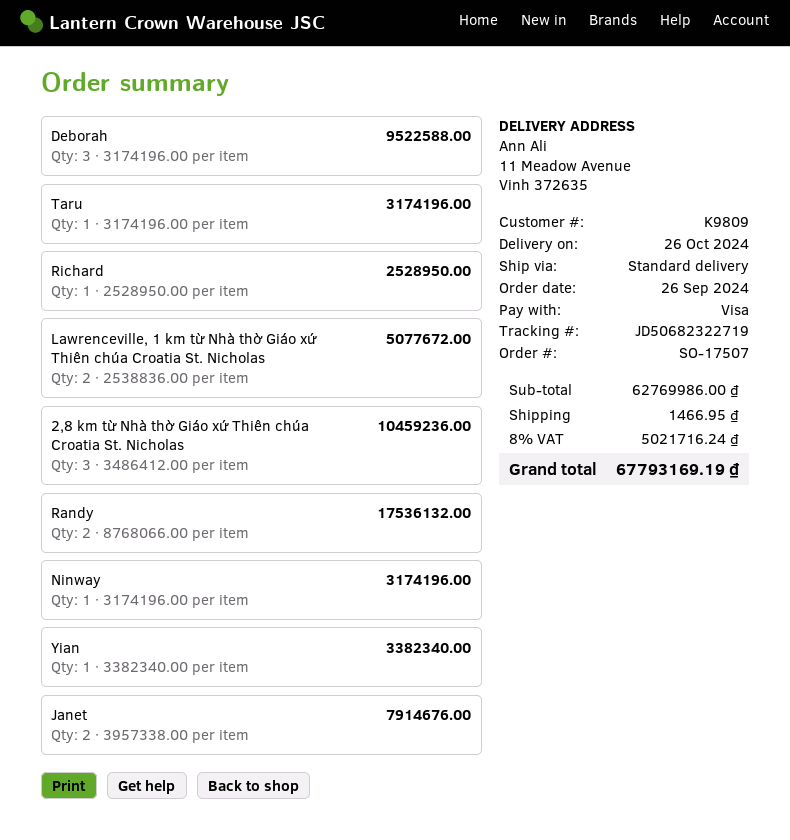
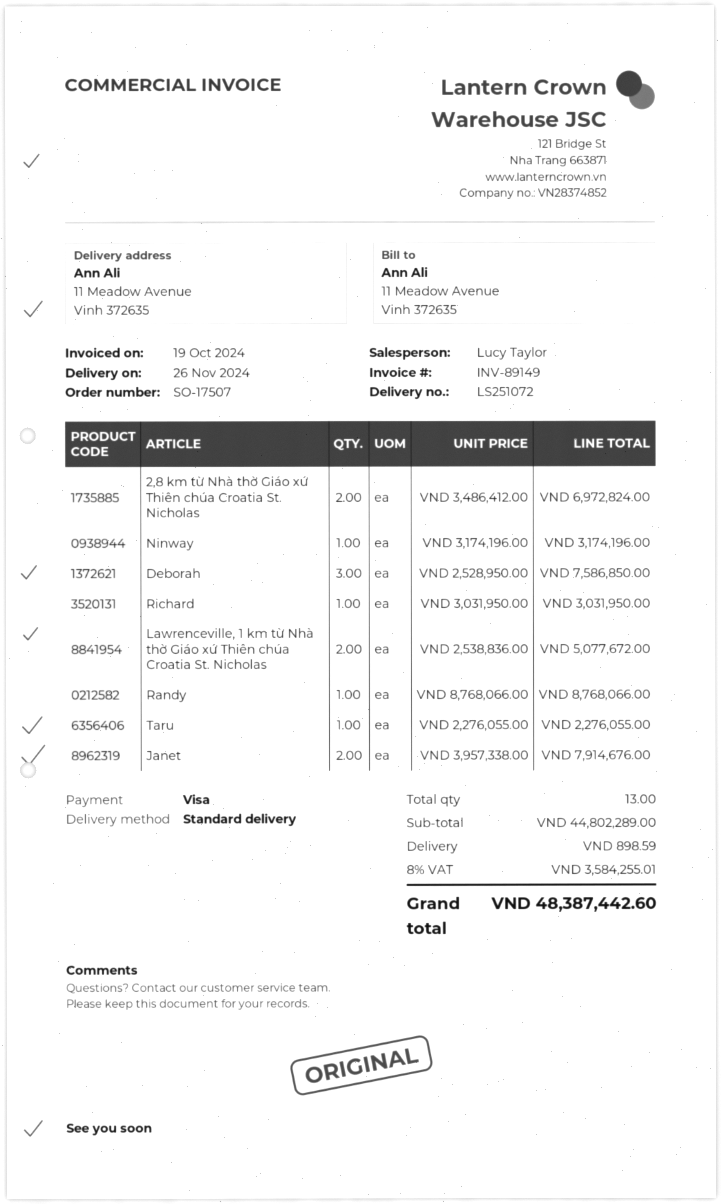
delivery date: 2024-10-26 -> 2024-11-26
Deborah: 3 x 3174196.00 = 9522588.00 -> 3 x 2528950.00 = 7586850.00
Taru: 1 x 3174196.00 = 3174196.00 -> 1 x 2276055.00 = 2276055.00
Richard: 1 x 2528950.00 = 2528950.00 -> 1 x 3031950.00 = 3031950.00
2,8 km từ Nhà thờ Giáo xứ Thiên chúa Croatia St. Nicholas: 3 x 3486412.00 = 10459236.00 -> 2 x 3486412.00 = 6972824.00
Randy: 2 x 8768066.00 = 17536132.00 -> 1 x 8768066.00 = 8768066.00
Yian: 1 x 3382340.00 = 3382340.00 -> none
subtotal: 62769986.00 -> 44802289.00
shipping: 1466.95 -> 898.59
tax: 8% = 5021716.24 -> 8% = 3584255.01
total: 67793169.19 -> 48387442.60

